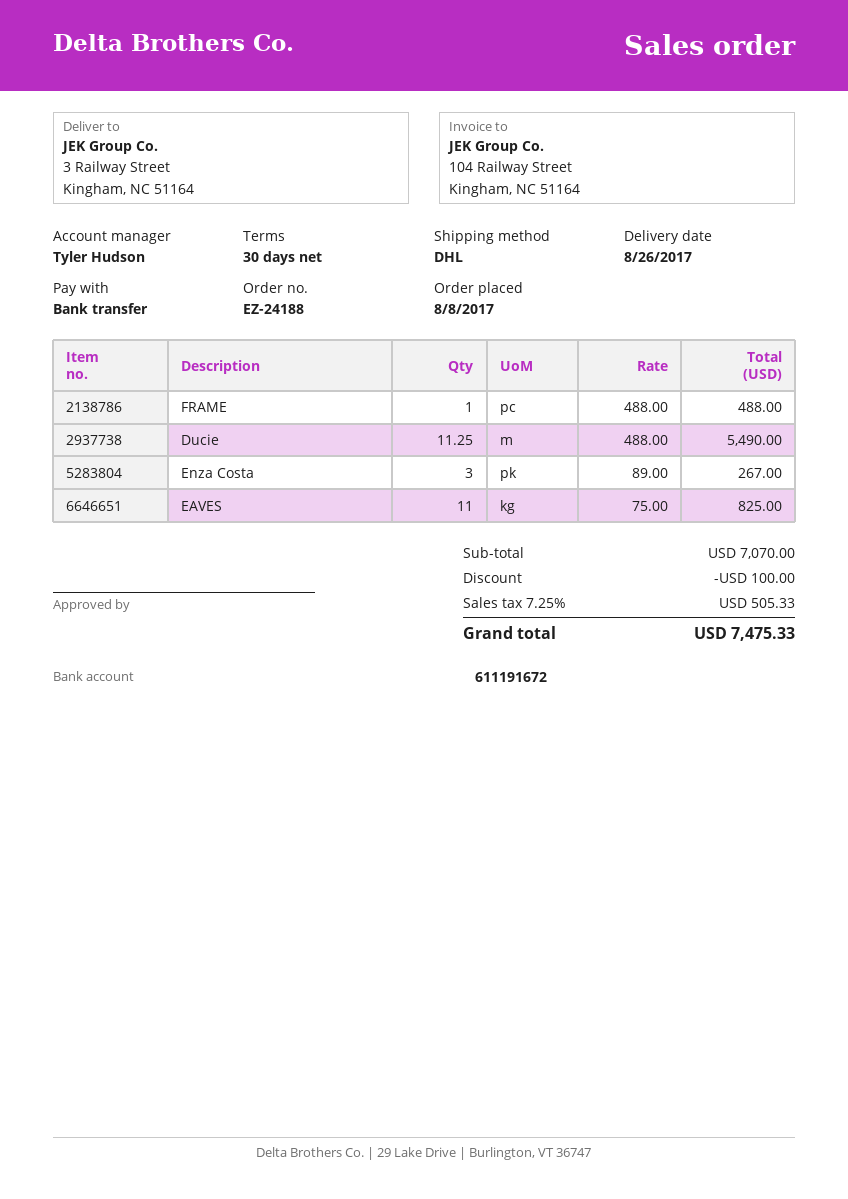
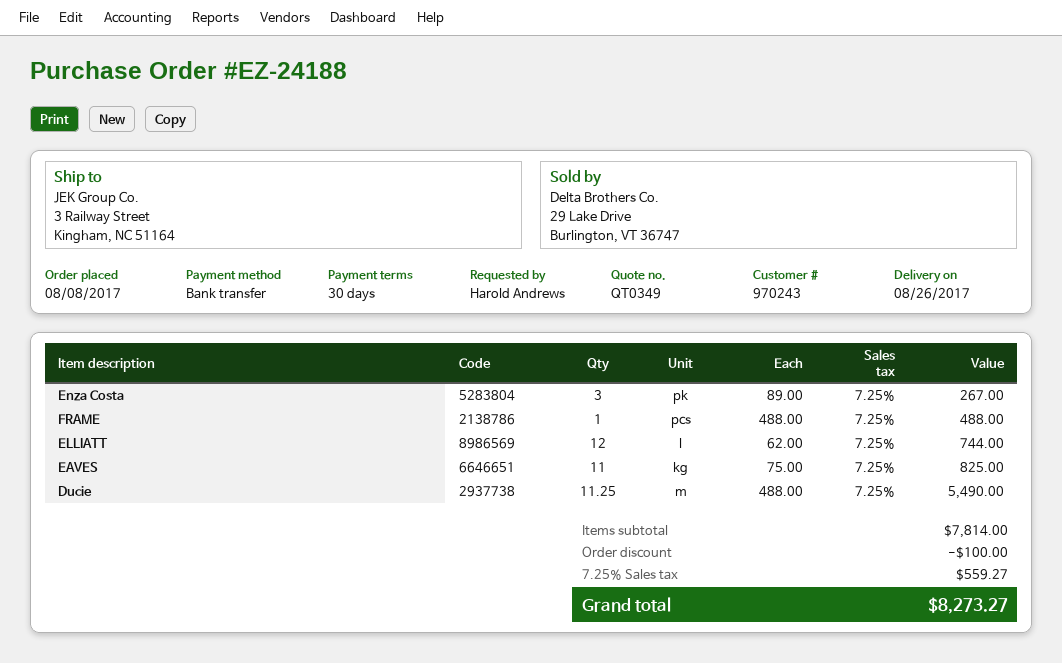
ELLIATT: none -> 12 x 62.00 = 744.00
subtotal: 7070.00 -> 7814.00
tax: 7.25% = 505.33 -> 7.25% = 559.27
total: 7475.33 -> 8273.27

